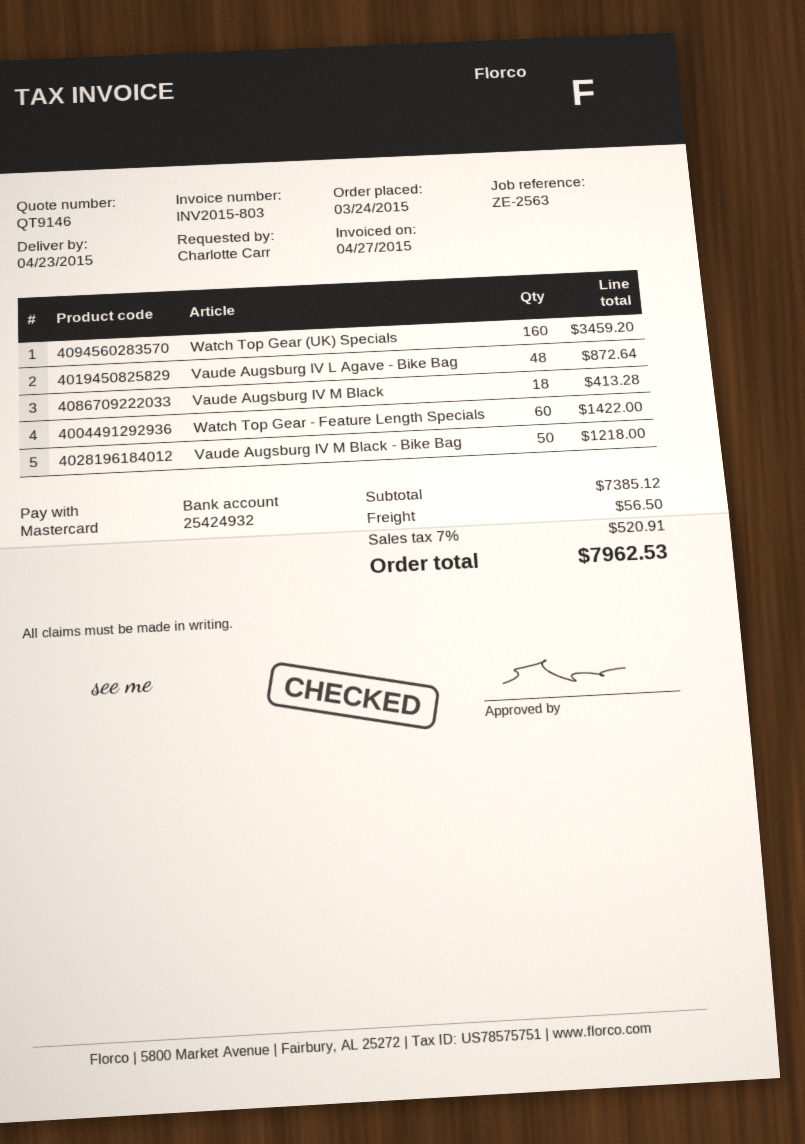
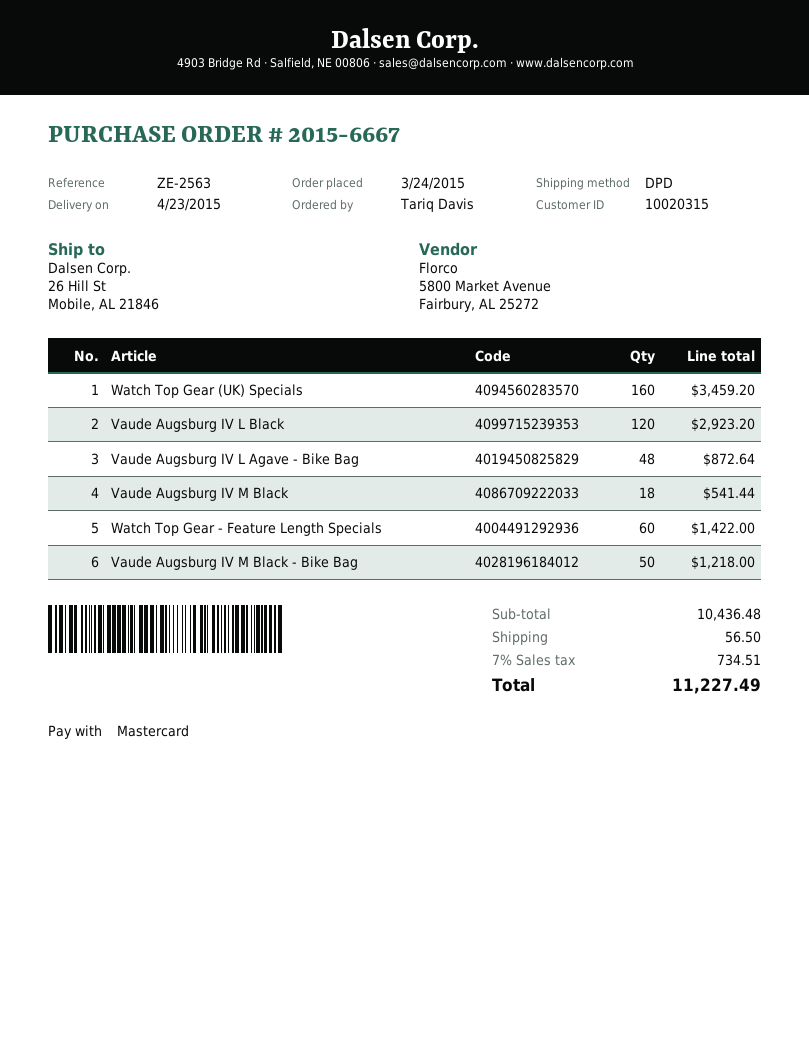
ordered by: Charlotte Carr -> Tariq Davis
Vaude Augsburg IV M Black: 18 for 413.28 -> 18 for 541.44
Vaude Augsburg IV L Black: none -> 120 for 2923.20
subtotal: 7385.12 -> 10436.48
tax: 7% = 520.91 -> 7% = 734.51
total: 7962.53 -> 11227.49

